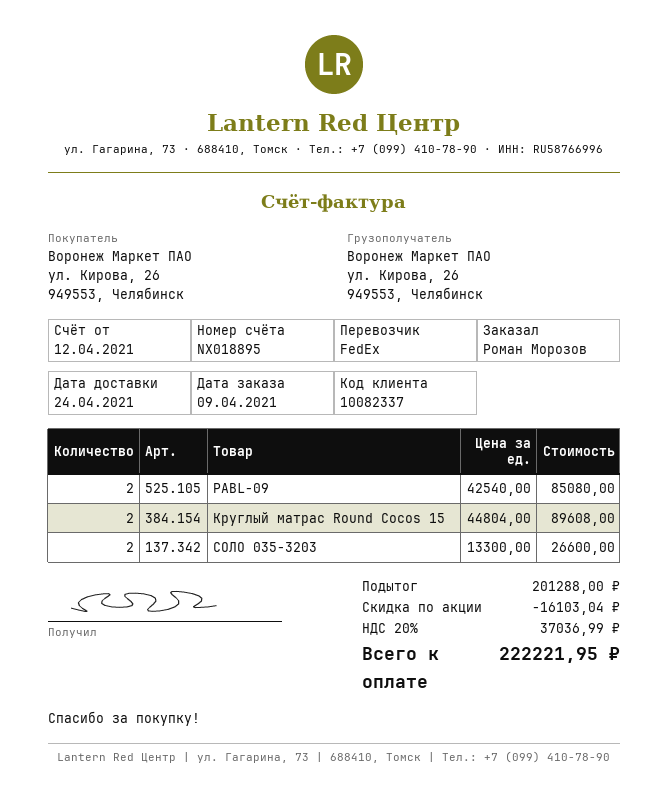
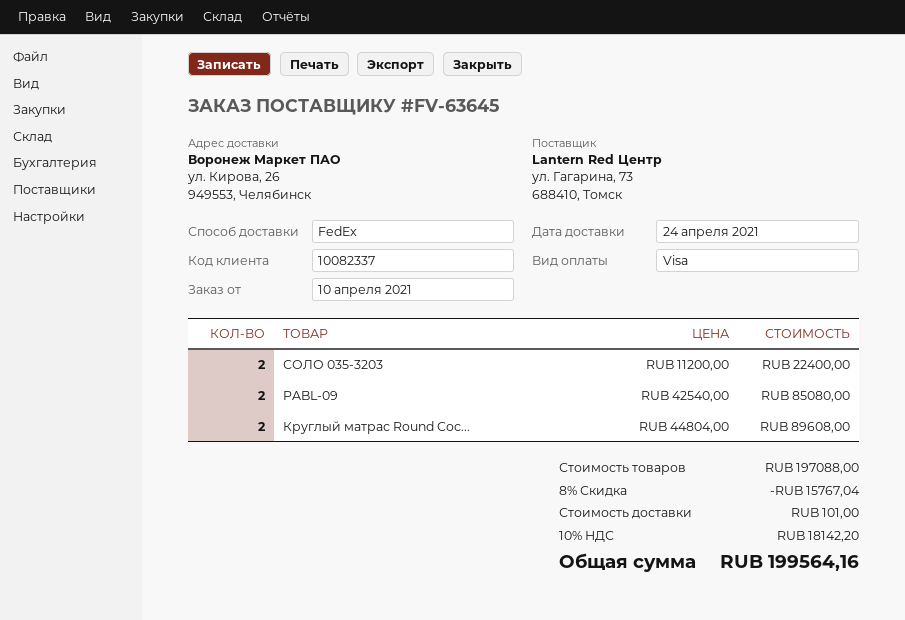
order date: 2021-04-09 -> 2021-04-10
СОЛО 035-3203: 2 x 13300.00 = 26600.00 -> 2 x 11200.00 = 22400.00
subtotal: 201288.00 -> 197088.00
discount: 16103.04 -> 15767.04
shipping: none -> 101.00
tax: 20% = 37036.99 -> 10% = 18142.20
total: 222221.95 -> 199564.16

